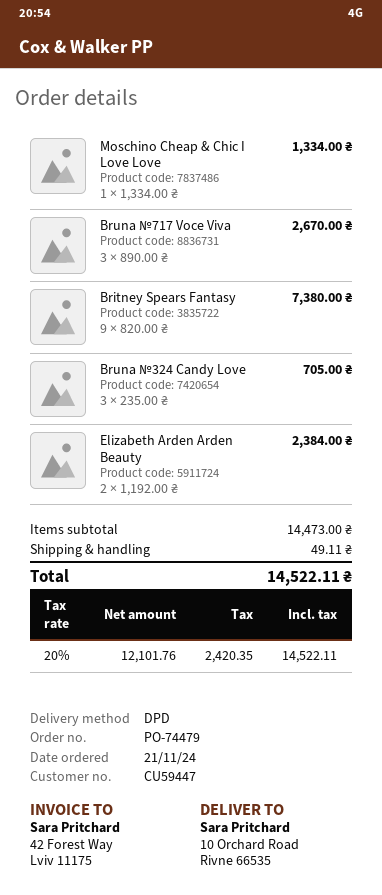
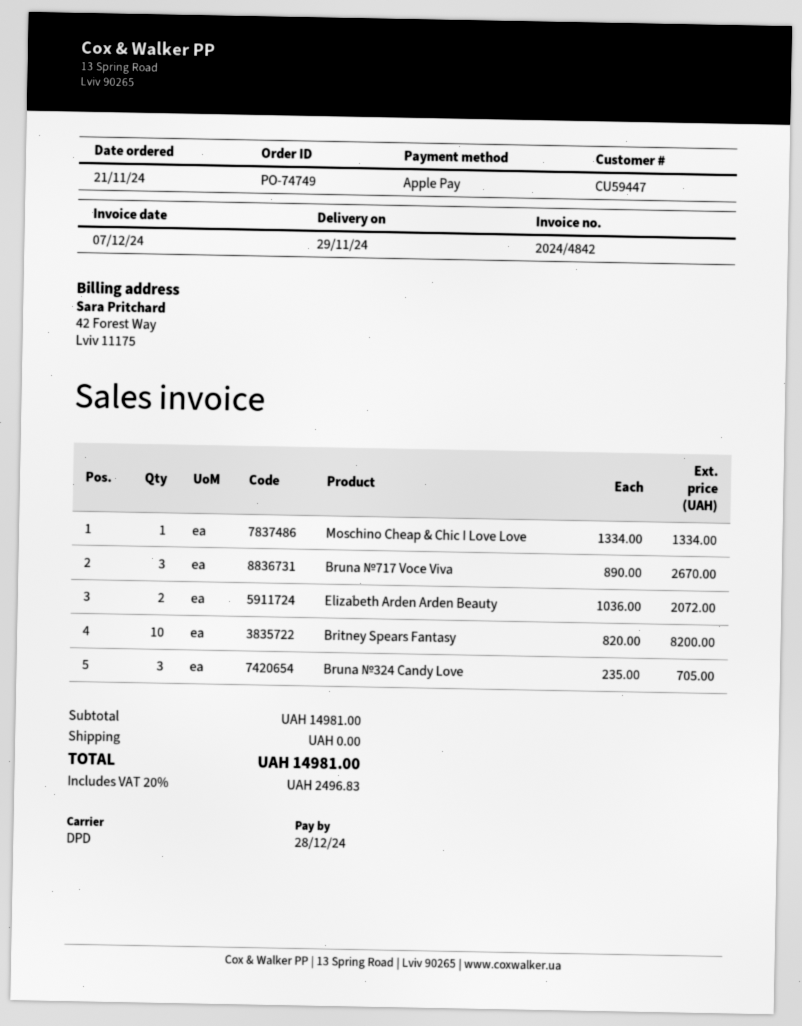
order number: PO-74479 -> PO-74749
Britney Spears Fantasy: 9 x 820.00 = 7380.00 -> 10 x 820.00 = 8200.00
Elizabeth Arden Arden Beauty: 2 x 1192.00 = 2384.00 -> 2 x 1036.00 = 2072.00
subtotal: 14473.00 -> 14981.00
shipping: 49.11 -> 0.00
tax: 20% = 2420.35 -> 20% = 2496.83
total: 14522.11 -> 14981.00

